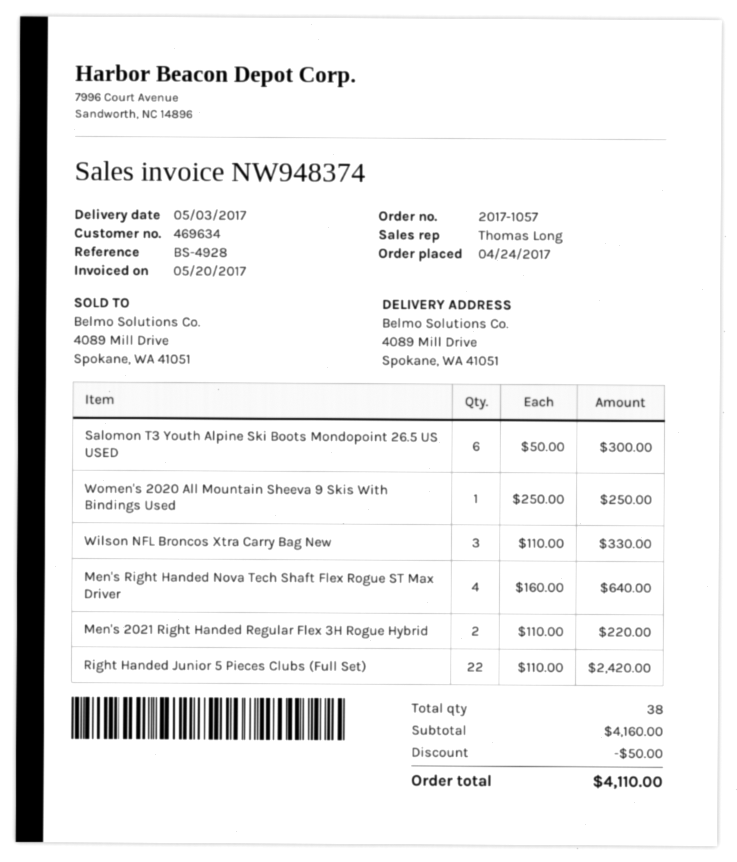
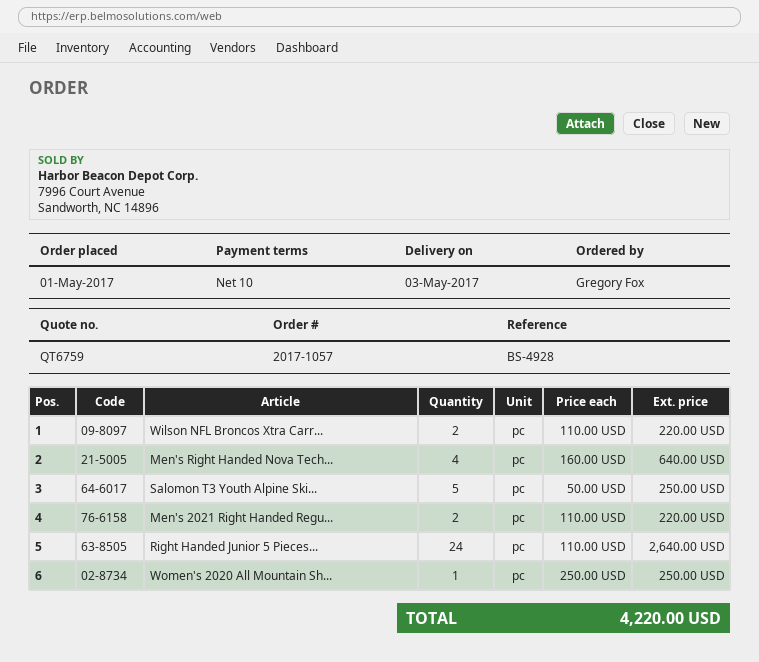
order date: 2017-04-24 -> 2017-05-01
Salomon T3 Youth Alpine Ski Boots Mondopoint 26.5 US USED: 6 x 50.00 = 300.00 -> 5 x 50.00 = 250.00
Wilson NFL Broncos Xtra Carry Bag New: 3 x 110.00 = 330.00 -> 2 x 110.00 = 220.00
Right Handed Junior 5 Pieces Clubs (Full Set): 22 x 110.00 = 2420.00 -> 24 x 110.00 = 2640.00
discount: 50.00 -> none
total: 4110.00 -> 4220.00

